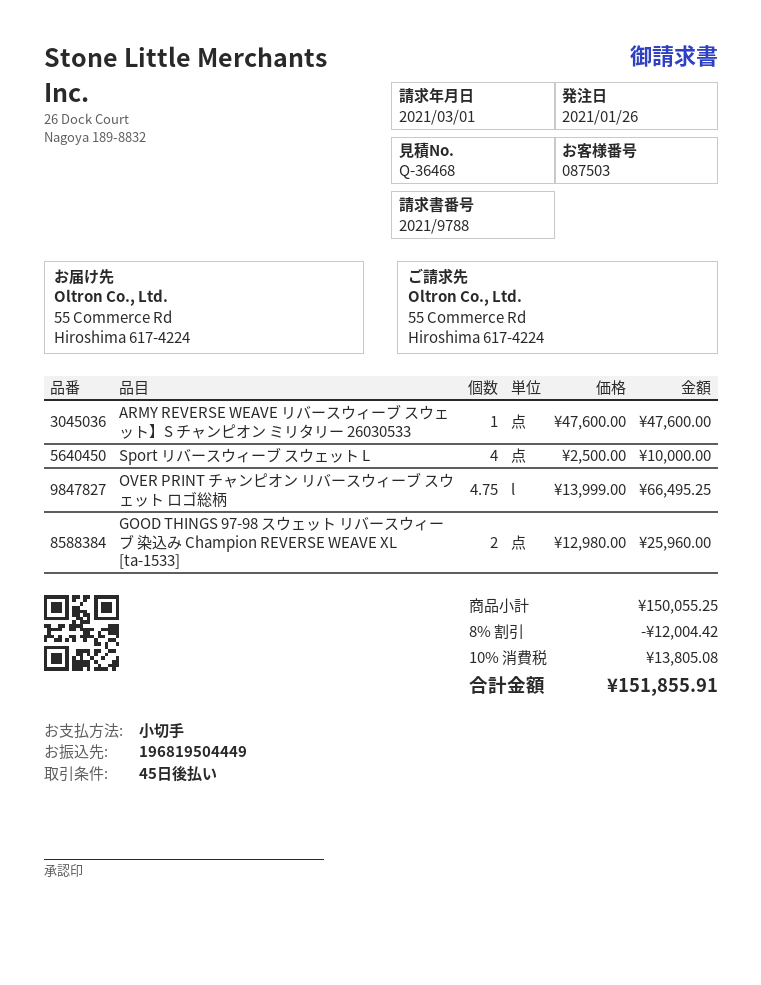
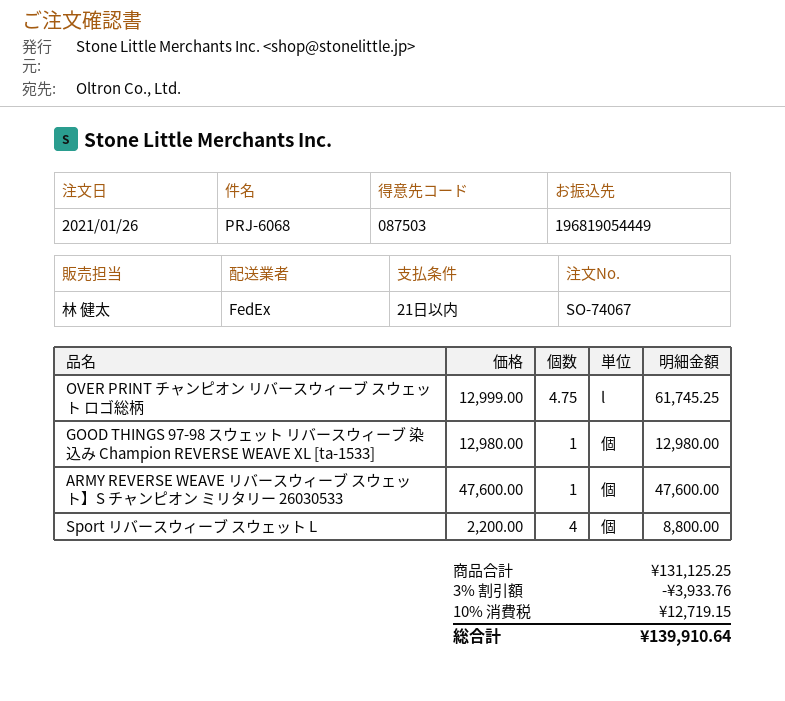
payment terms: 45 days -> 21 days
bank account: 196819504449 -> 196819054449
Sport リバースウィーブ スウェット L: 4 x 2500.00 = 10000.00 -> 4 x 2200.00 = 8800.00
OVER PRINT チャンピオン リバースウィーブ スウェット ロゴ総柄: 4.75 x 13999.00 = 66495.25 -> 4.75 x 12999.00 = 61745.25
GOOD THINGS 97-98 スウェット リバースウィーブ 染込み Champion REVERSE WEAVE XL [ta-1533]: 2 x 12980.00 = 25960.00 -> 1 x 12980.00 = 12980.00
subtotal: 150055.25 -> 131125.25
discount: 8% = 12004.42 -> 3% = 3933.76
tax: 10% = 13805.08 -> 10% = 12719.15
total: 151855.91 -> 139910.64

